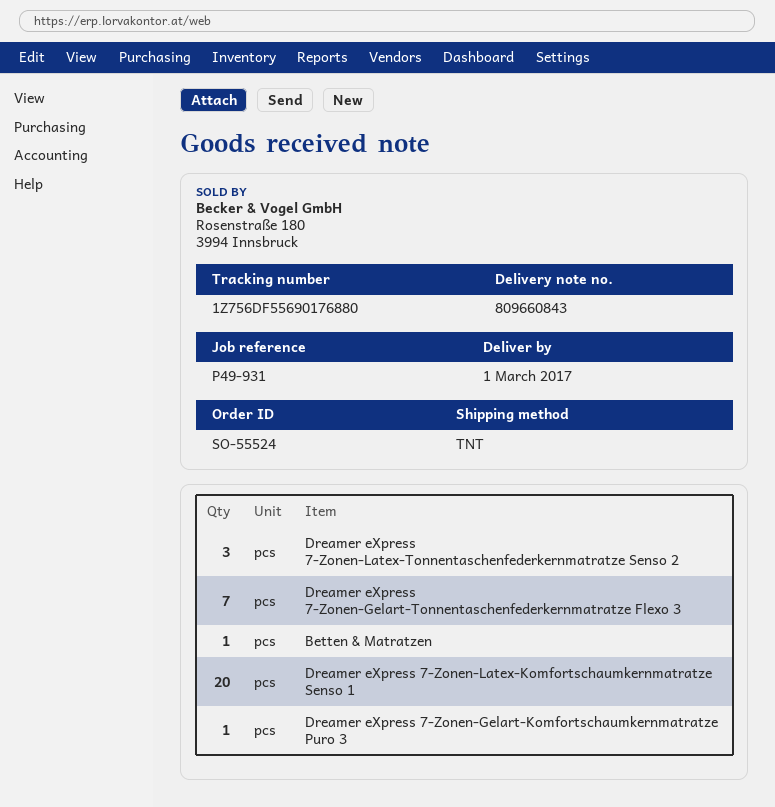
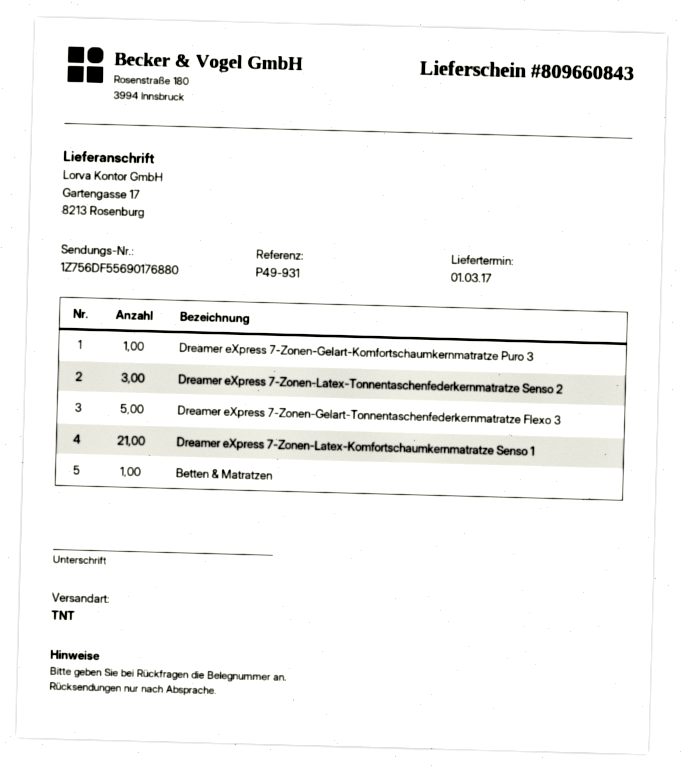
Dreamer eXpress 7-Zonen-Gelart-Tonnentaschenfederkernmatratze Flexo 3: 7 -> 5
Dreamer eXpress 7-Zonen-Latex-Komfortschaumkernmatratze Senso 1: 20 -> 21

